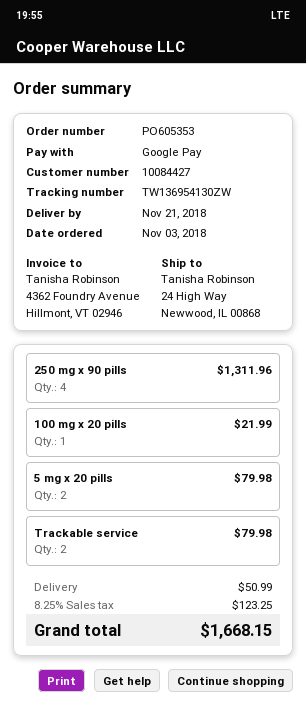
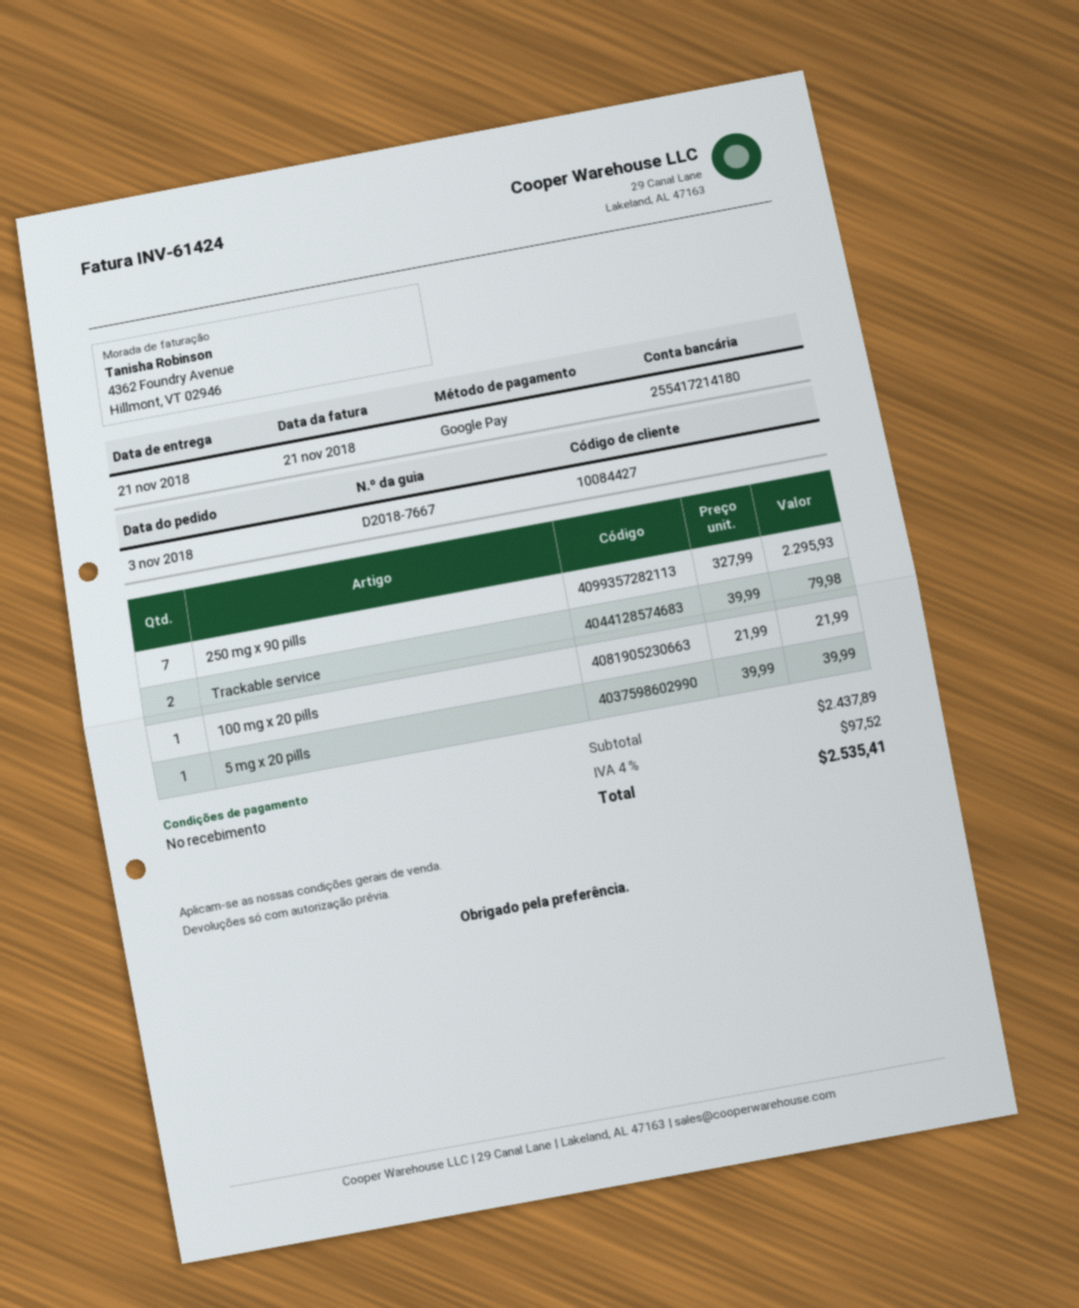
250 mg x 90 pills: 4 for 1311.96 -> 7 for 2295.93
5 mg x 20 pills: 2 for 79.98 -> 1 for 39.99
shipping: 50.99 -> none
tax: 8.25% = 123.25 -> 4% = 97.52
total: 1668.15 -> 2535.41

